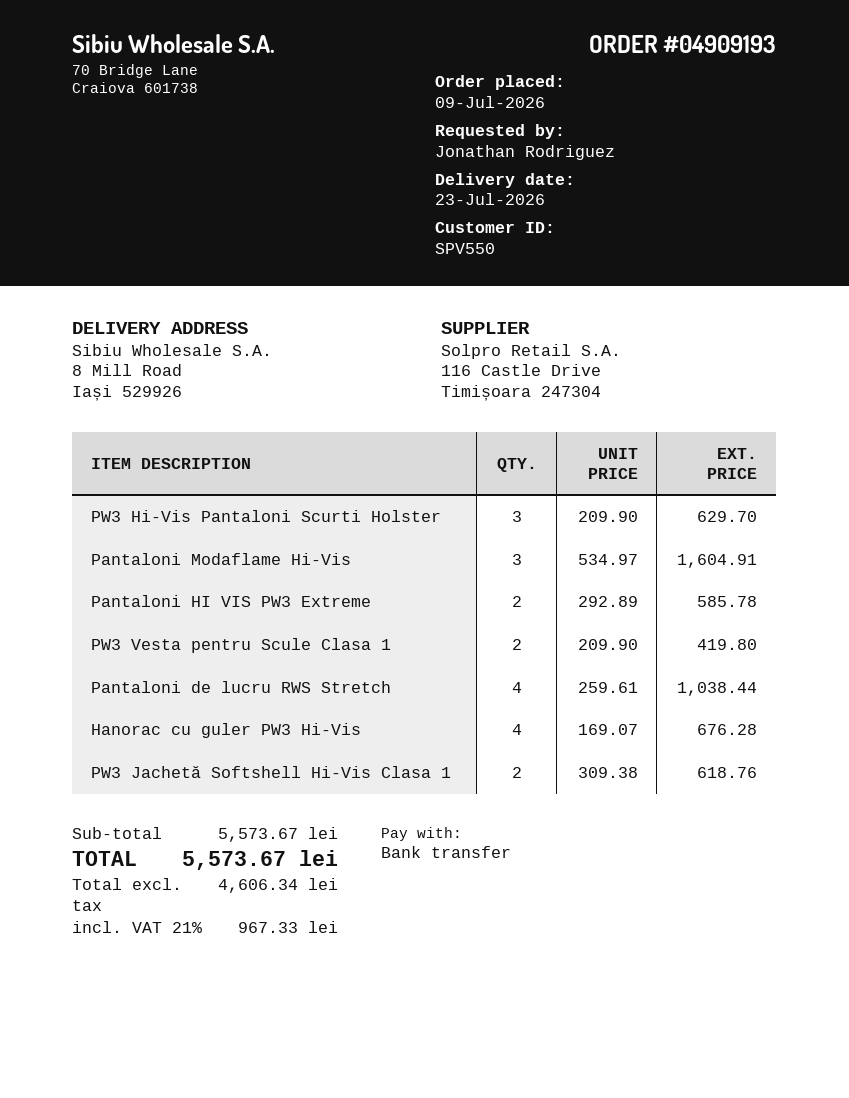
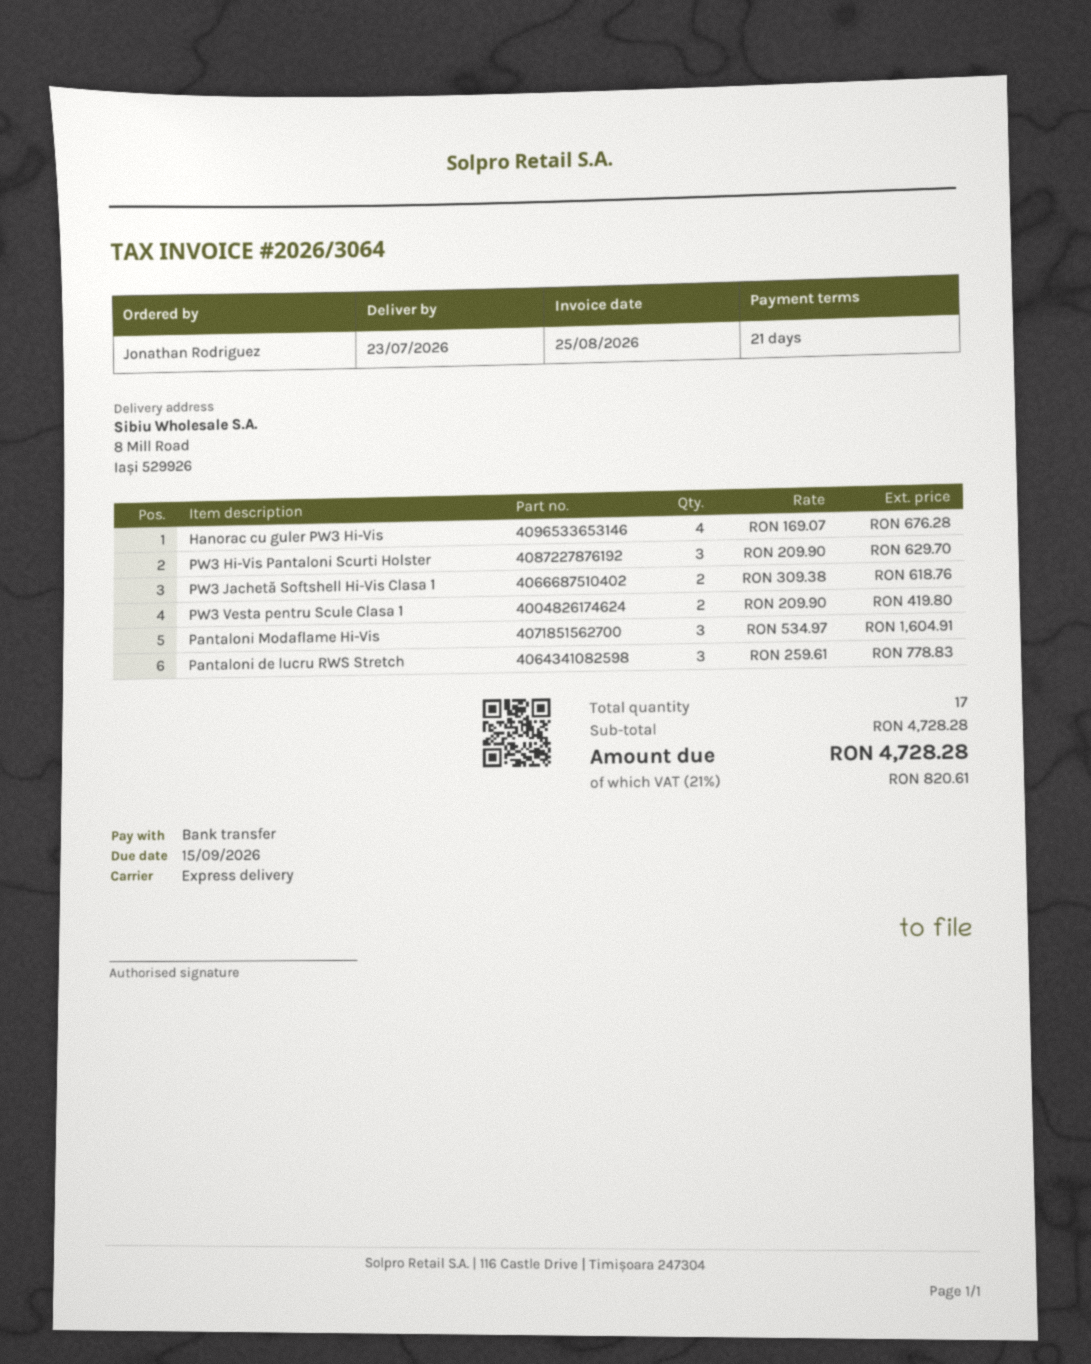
Pantaloni HI VIS PW3 Extreme: 2 x 292.89 = 585.78 -> none
Pantaloni de lucru RWS Stretch: 4 x 259.61 = 1038.44 -> 3 x 259.61 = 778.83
subtotal: 5573.67 -> 4728.28
tax: 21% = 967.33 -> 21% = 820.61
total: 5573.67 -> 4728.28

